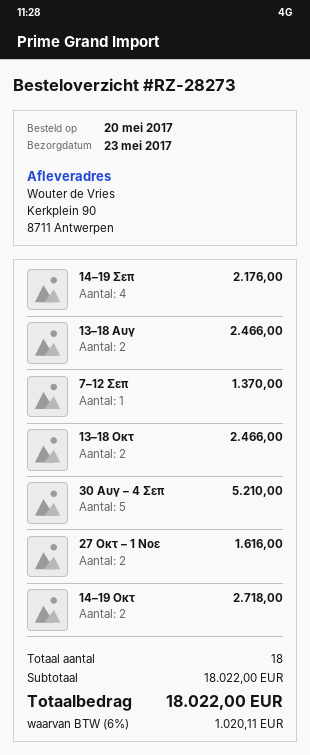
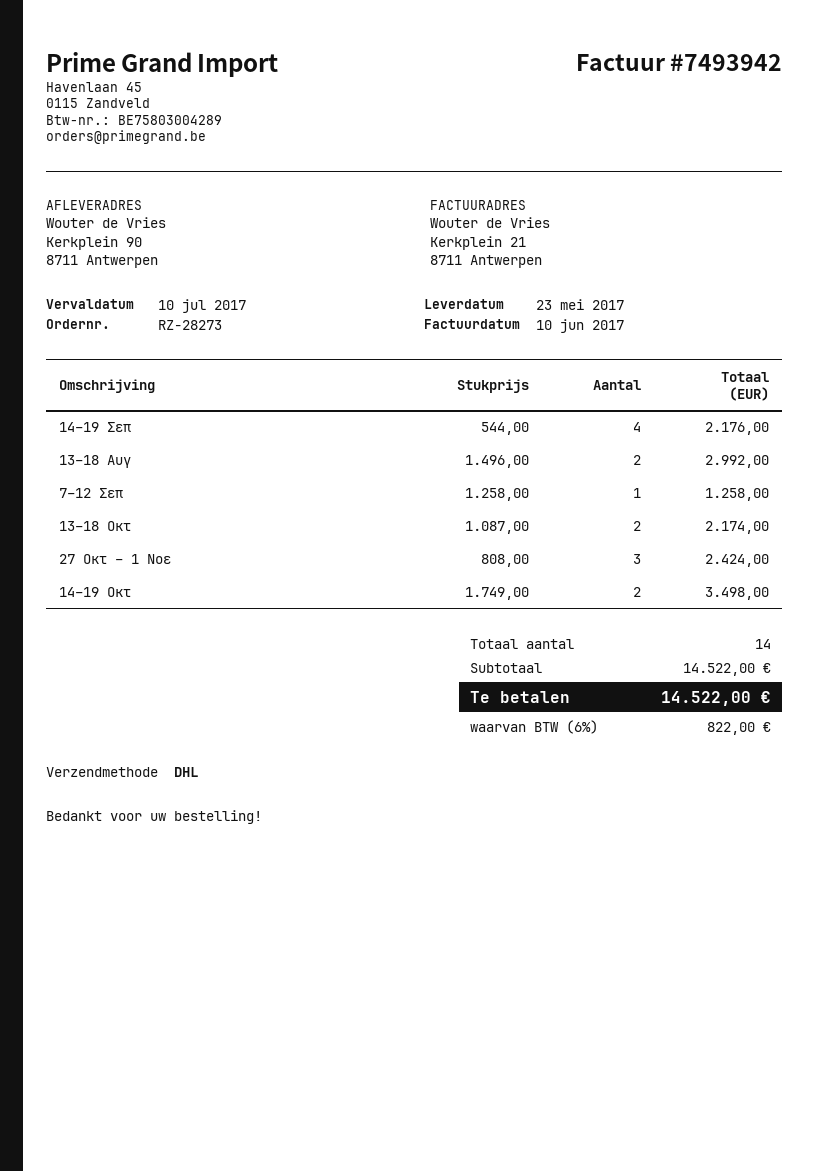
13–18 Αυγ: 2 for 2466.00 -> 2 for 2992.00
7–12 Σεπ: 1 for 1370.00 -> 1 for 1258.00
13–18 Οκτ: 2 for 2466.00 -> 2 for 2174.00
30 Αυγ – 4 Σεπ: 5 for 5210.00 -> none
27 Οκτ – 1 Νοε: 2 for 1616.00 -> 3 for 2424.00
14–19 Οκτ: 2 for 2718.00 -> 2 for 3498.00
total quantity: 18 -> 14
subtotal: 18022.00 -> 14522.00
tax: 6% = 1020.11 -> 6% = 822.00
total: 18022.00 -> 14522.00

